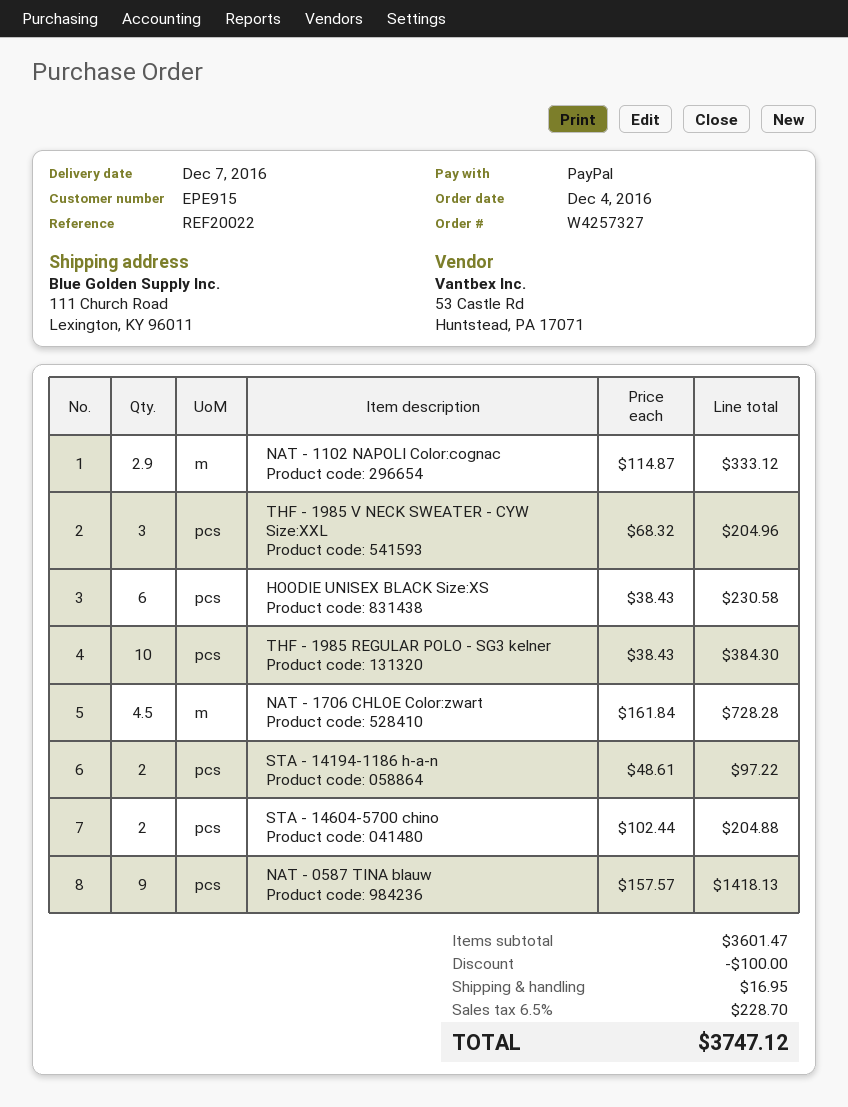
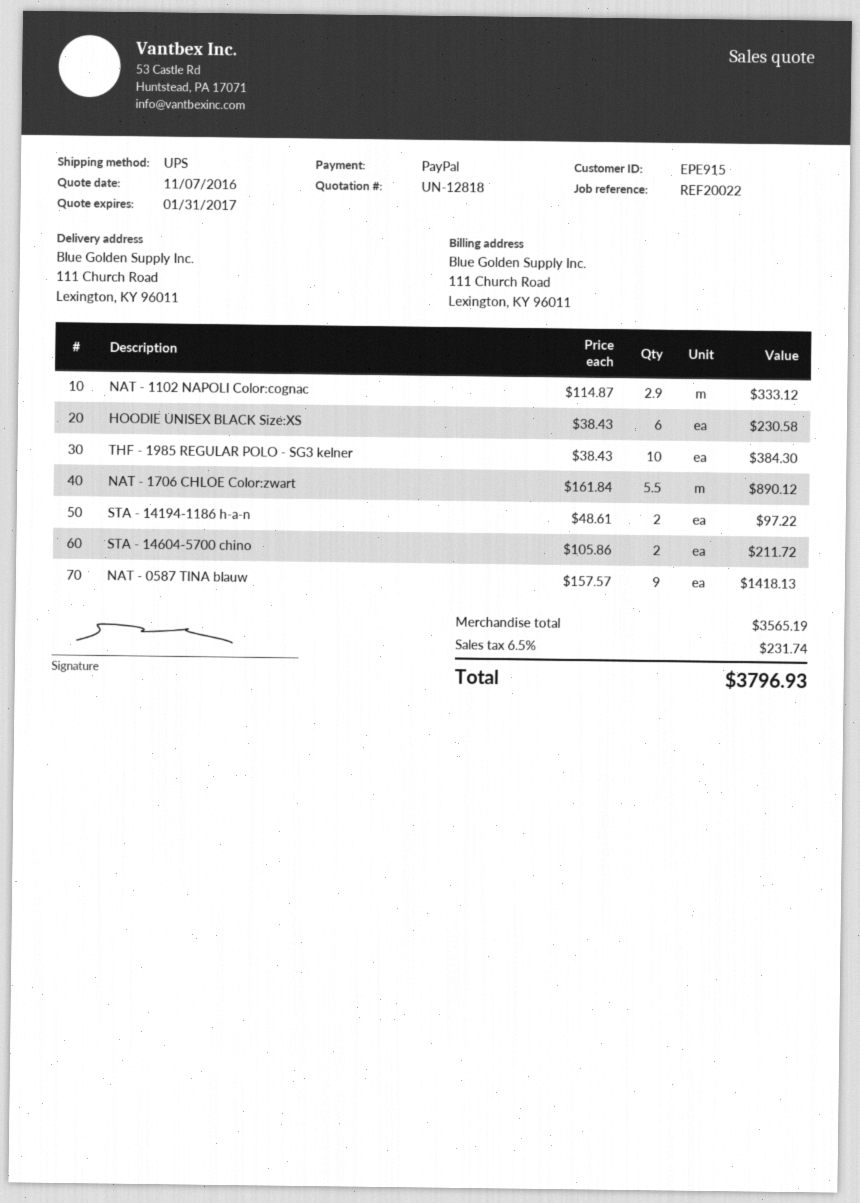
THF - 1985 V NECK SWEATER - CYW Size:XXL: 3 x 68.32 = 204.96 -> none
NAT - 1706 CHLOE Color:zwart: 4.5 x 161.84 = 728.28 -> 5.5 x 161.84 = 890.12
STA - 14604-5700 chino: 2 x 102.44 = 204.88 -> 2 x 105.86 = 211.72
subtotal: 3601.47 -> 3565.19
discount: 100.00 -> none
shipping: 16.95 -> none
tax: 6.5% = 228.70 -> 6.5% = 231.74
total: 3747.12 -> 3796.93

